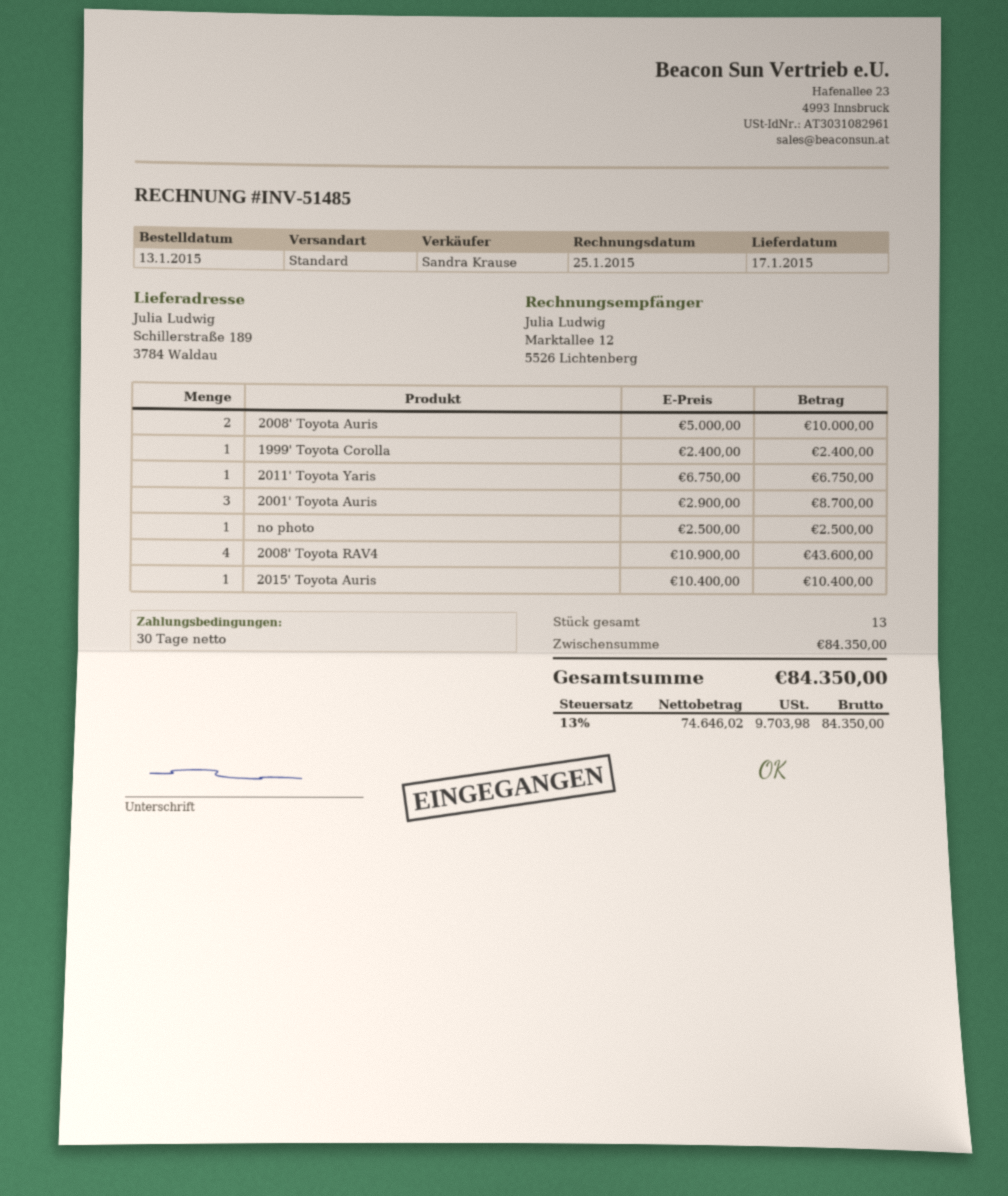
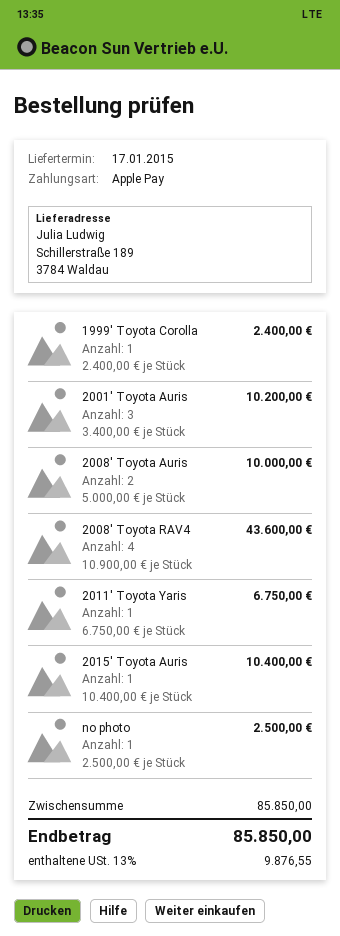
2001' Toyota Auris: 3 x 2900.00 = 8700.00 -> 3 x 3400.00 = 10200.00
subtotal: 84350.00 -> 85850.00
tax: 13% = 9703.98 -> 13% = 9876.55
total: 84350.00 -> 85850.00

